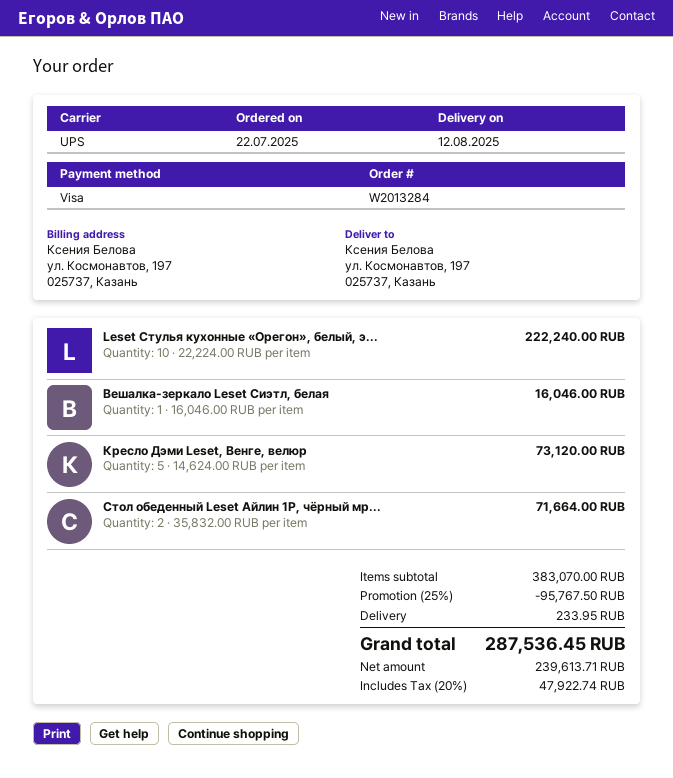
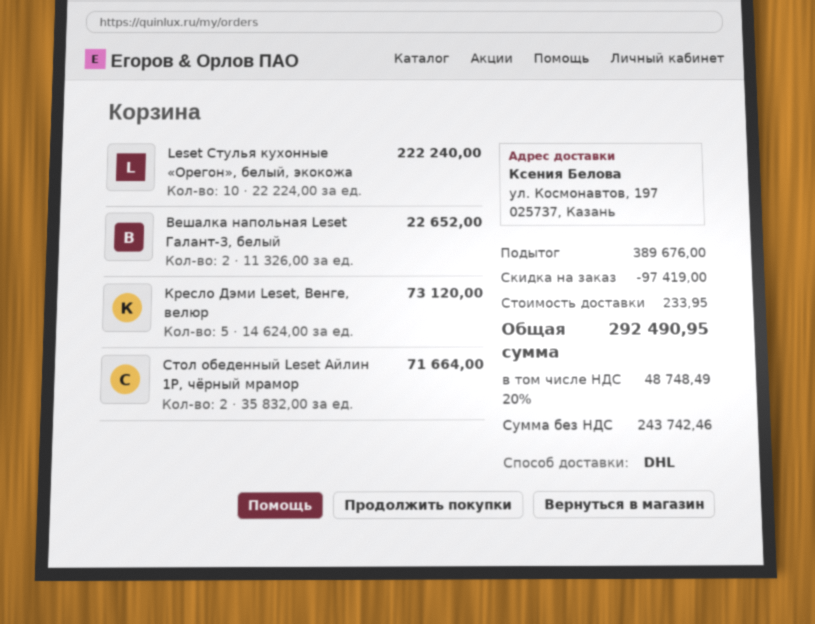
shipping method: UPS -> DHL
Вешалка-зеркало Leset Сиэтл, белая: 1 x 16046.00 = 16046.00 -> none
Вешалка напольная Leset Галант-3, белый: none -> 2 x 11326.00 = 22652.00
subtotal: 383070.00 -> 389676.00
discount: 95767.50 -> 97419.00
net: 239613.71 -> 243742.46
tax: 20% = 47922.74 -> 20% = 48748.49
total: 287536.45 -> 292490.95

